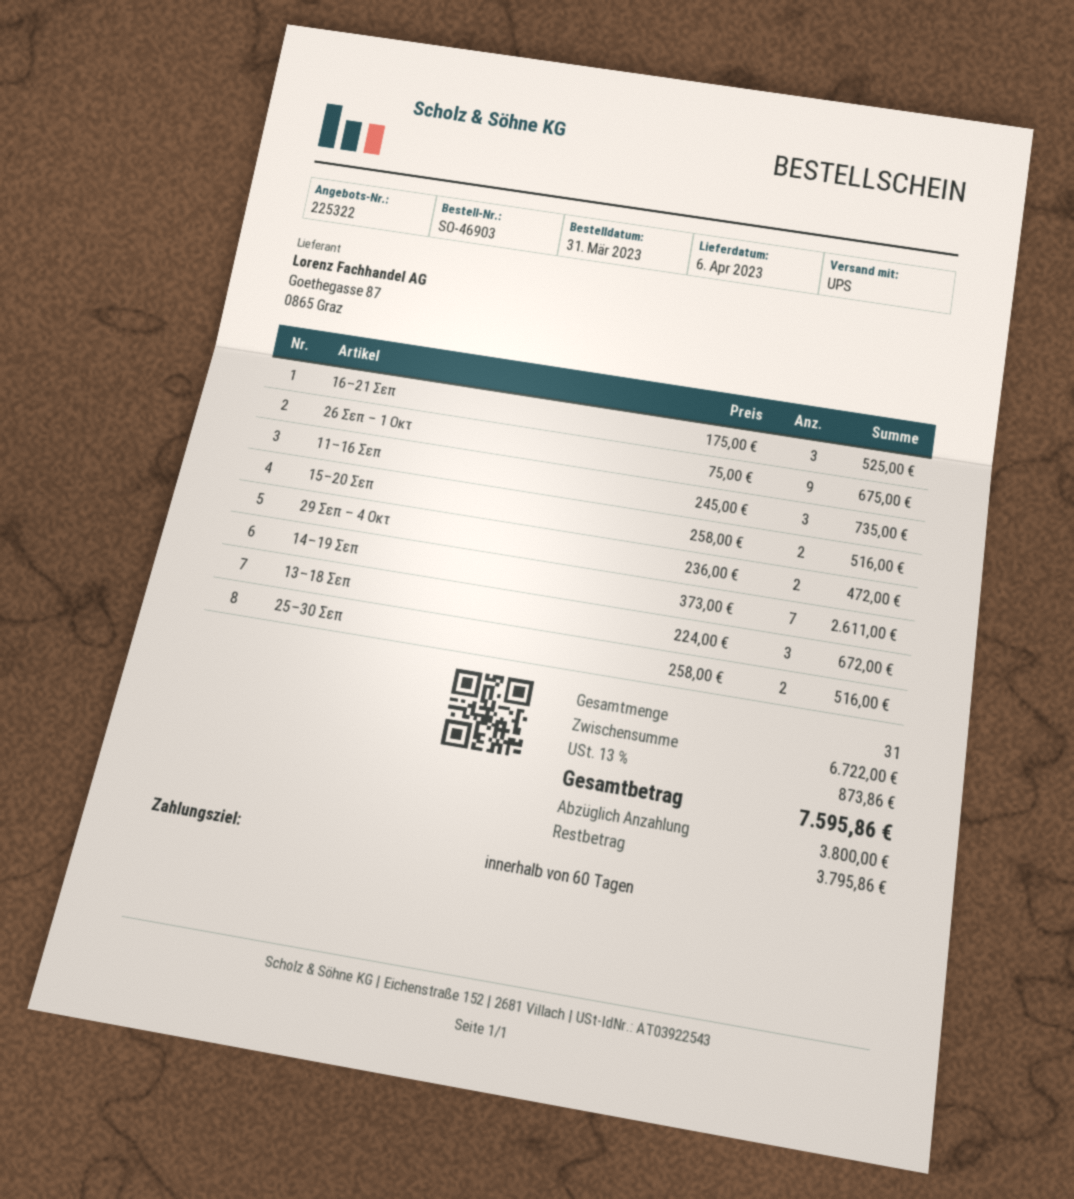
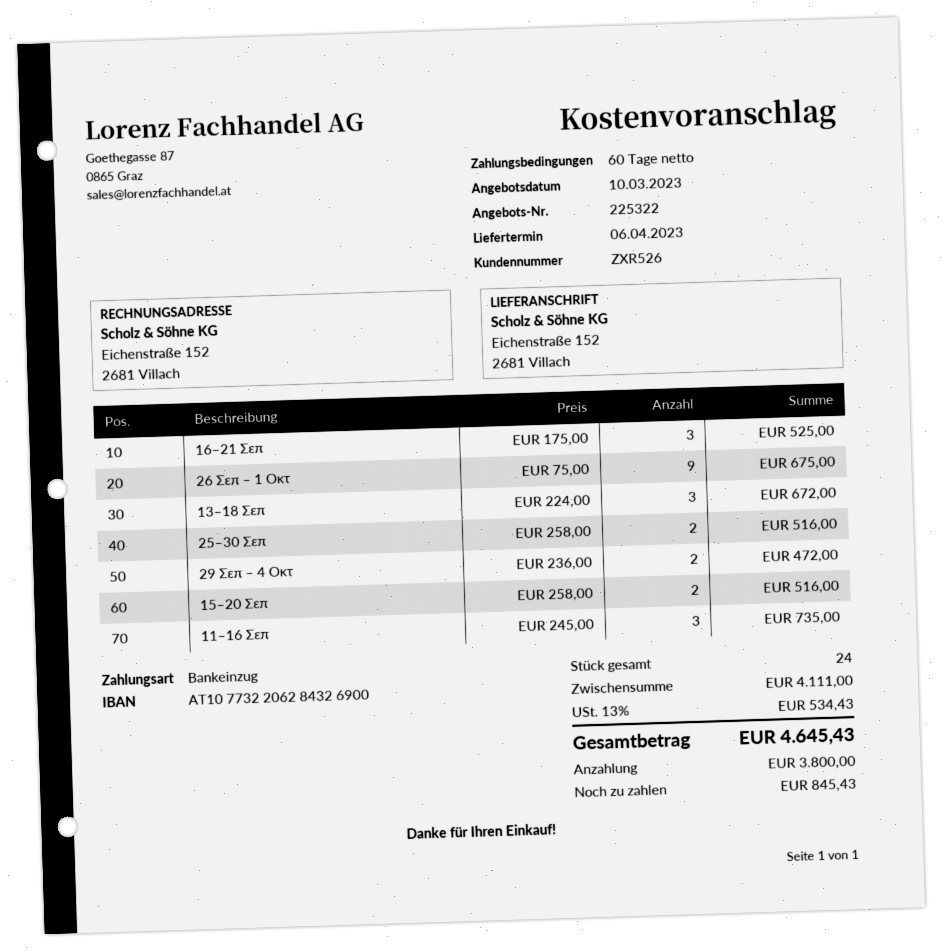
14–19 Σεπ: 7 x 373.00 = 2611.00 -> none
total quantity: 31 -> 24
subtotal: 6722.00 -> 4111.00
tax: 13% = 873.86 -> 13% = 534.43
total: 7595.86 -> 4645.43
balance: 3795.86 -> 845.43

